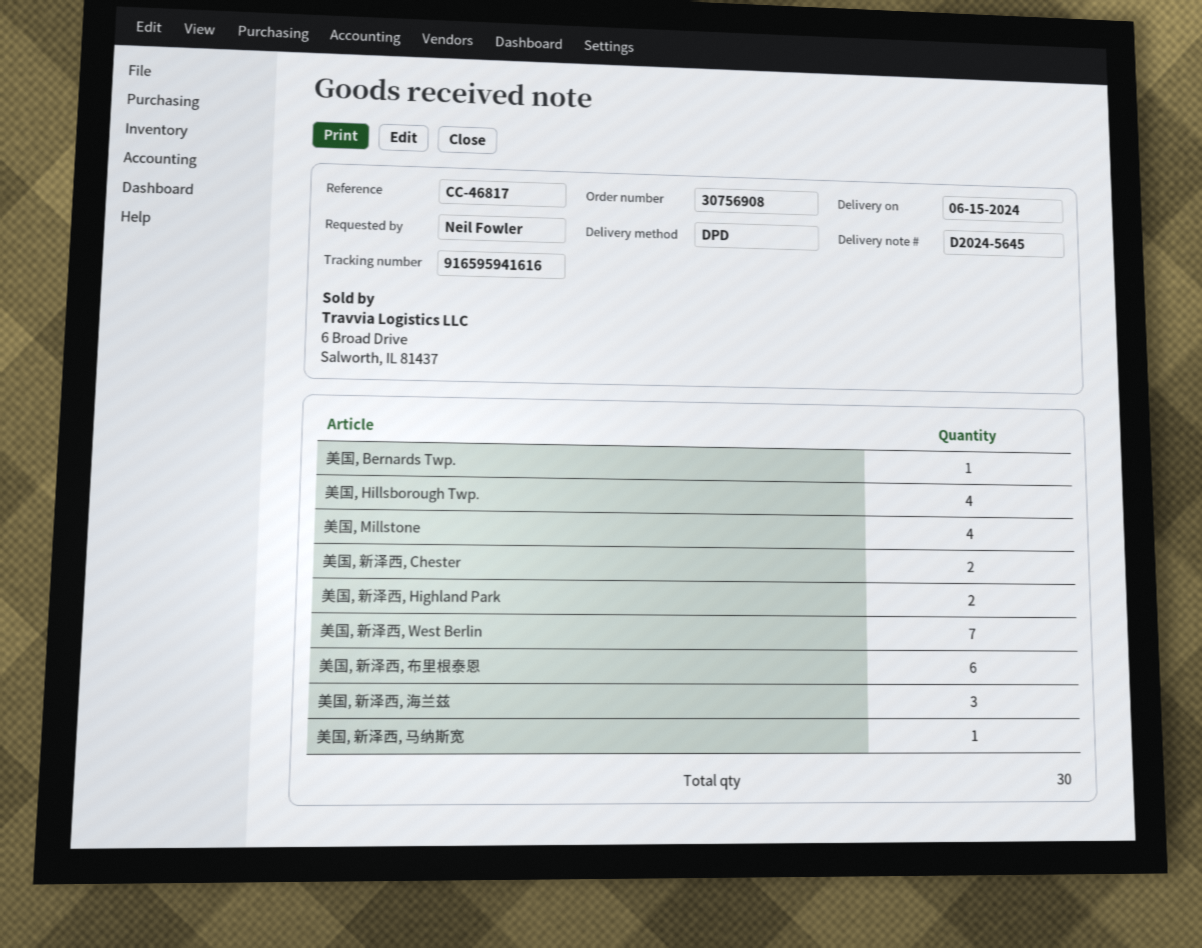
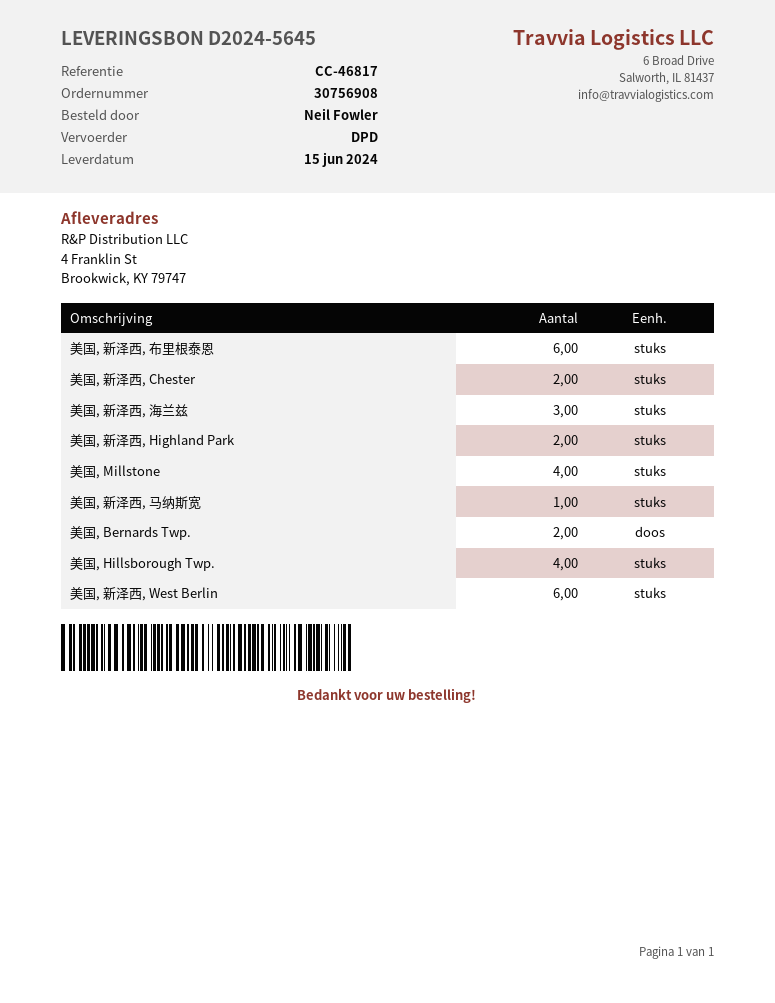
美国, Bernards Twp.: 1 -> 2
美国, 新泽西, West Berlin: 7 -> 6

